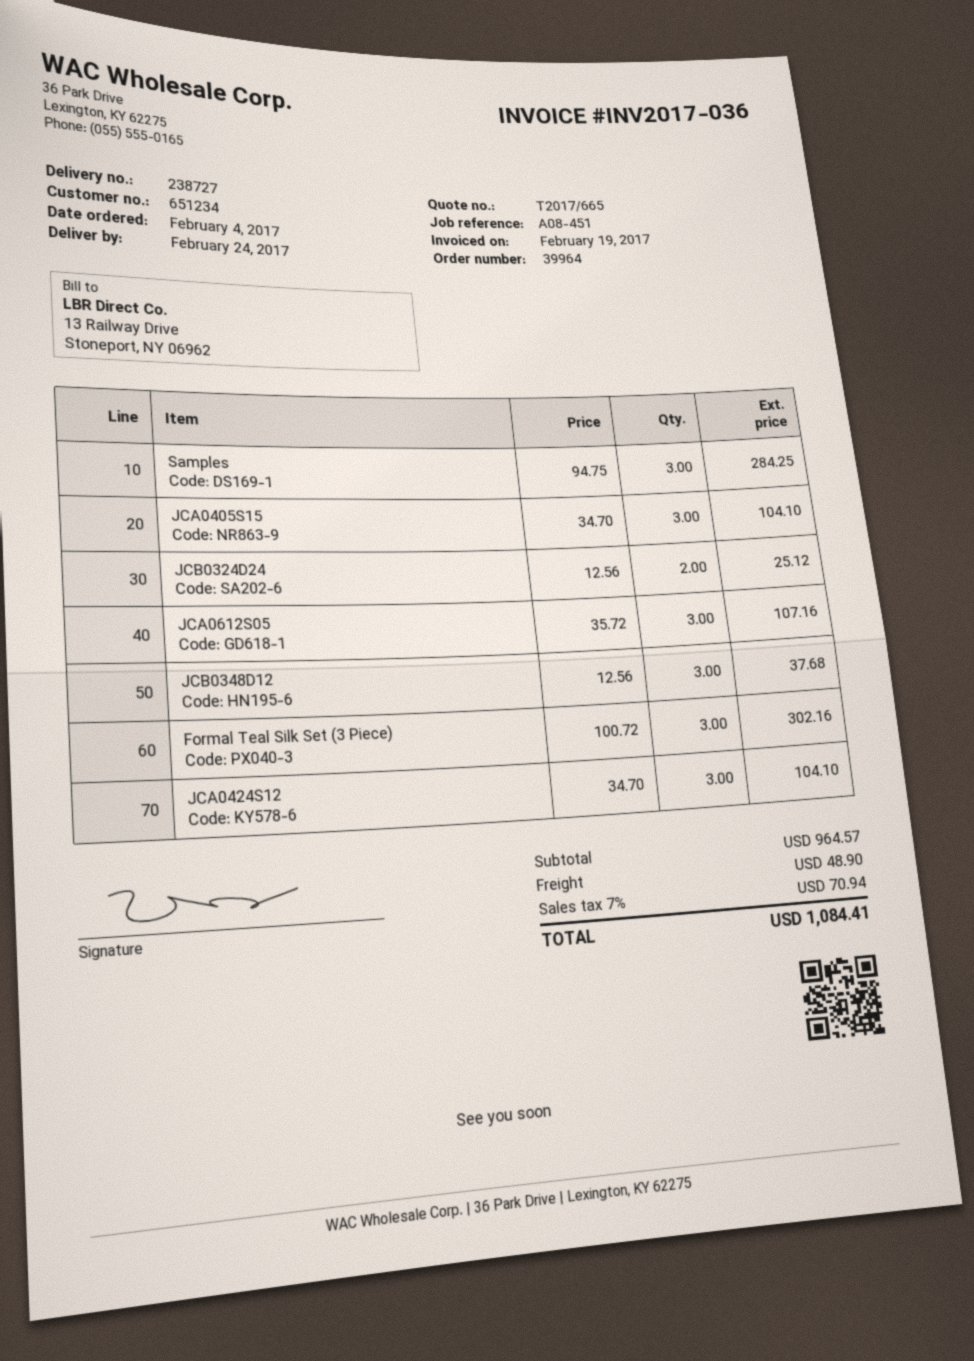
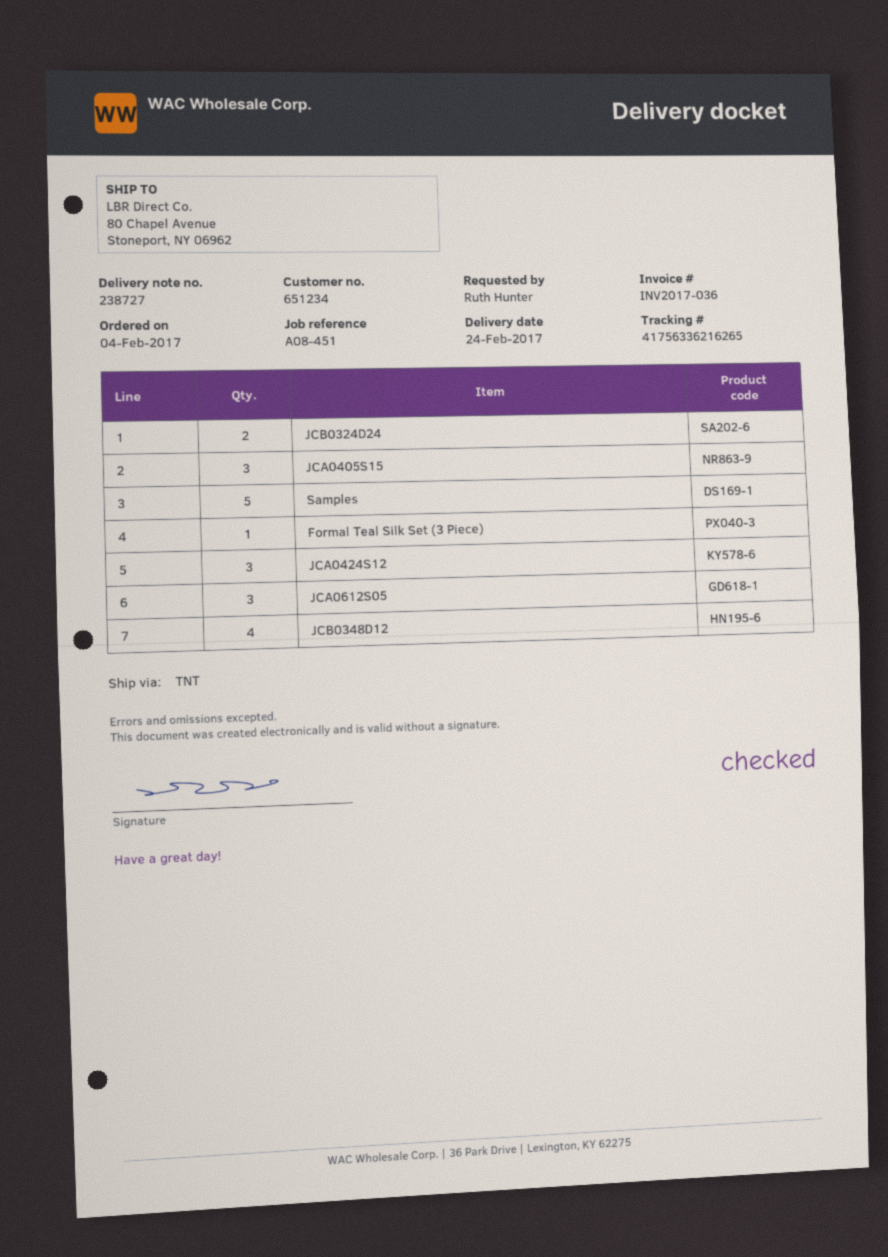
Samples: 3 -> 5
JCB0348D12: 3 -> 4
Formal Teal Silk Set (3 Piece): 3 -> 1

